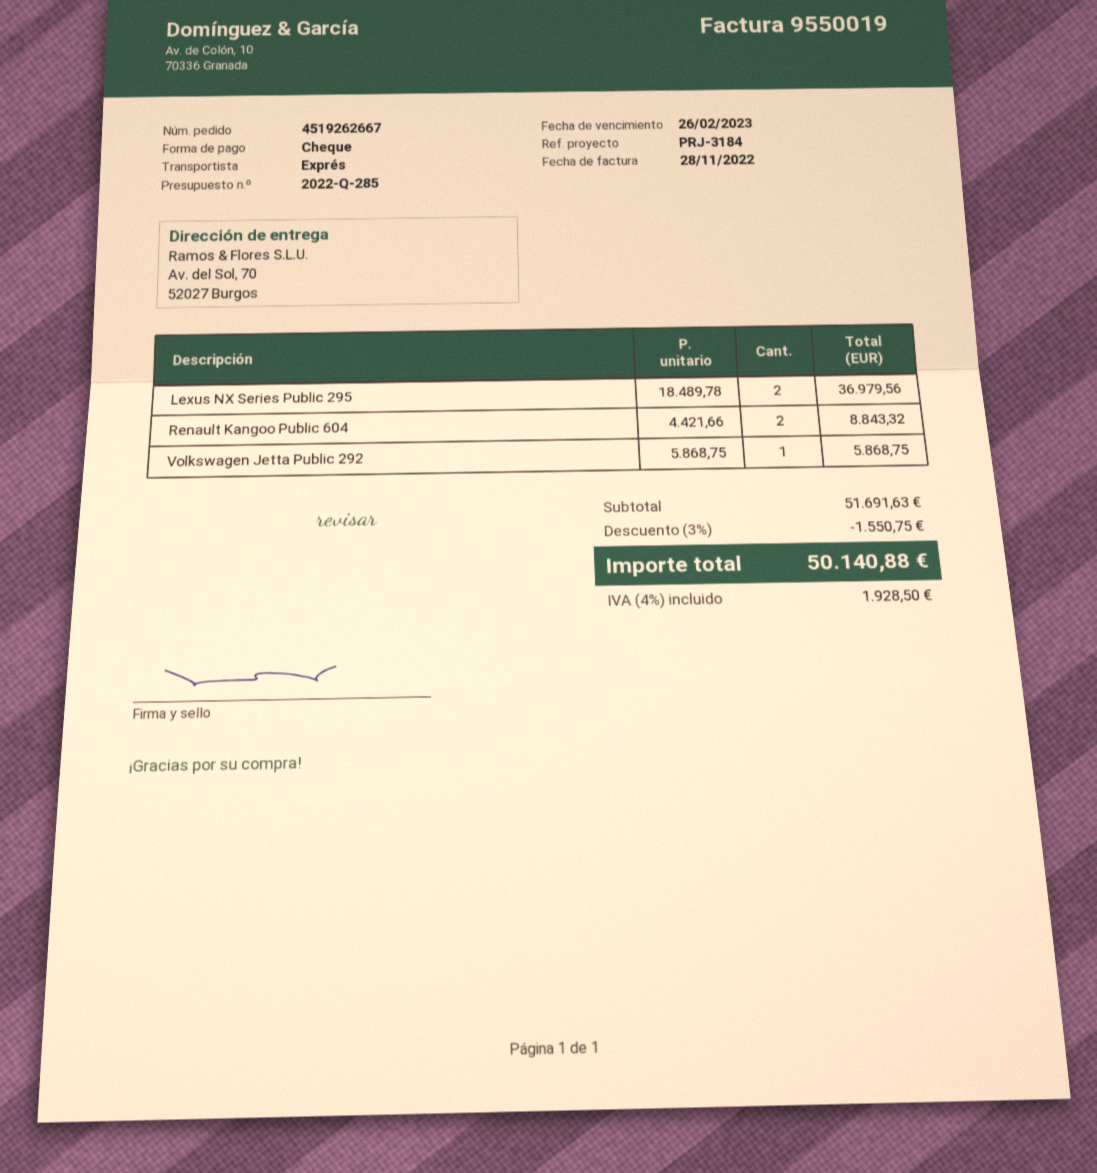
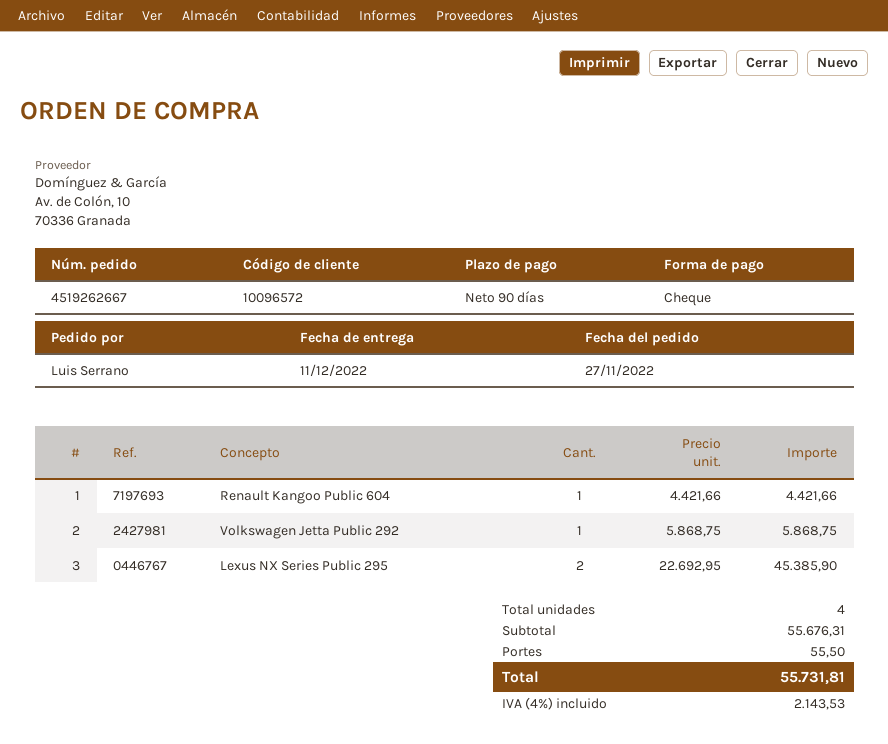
Lexus NX Series Public 295: 2 x 18489.78 = 36979.56 -> 2 x 22692.95 = 45385.90
Renault Kangoo Public 604: 2 x 4421.66 = 8843.32 -> 1 x 4421.66 = 4421.66
subtotal: 51691.63 -> 55676.31
discount: 3% = 1550.75 -> none
shipping: none -> 55.50
tax: 4% = 1928.50 -> 4% = 2143.53
total: 50140.88 -> 55731.81

